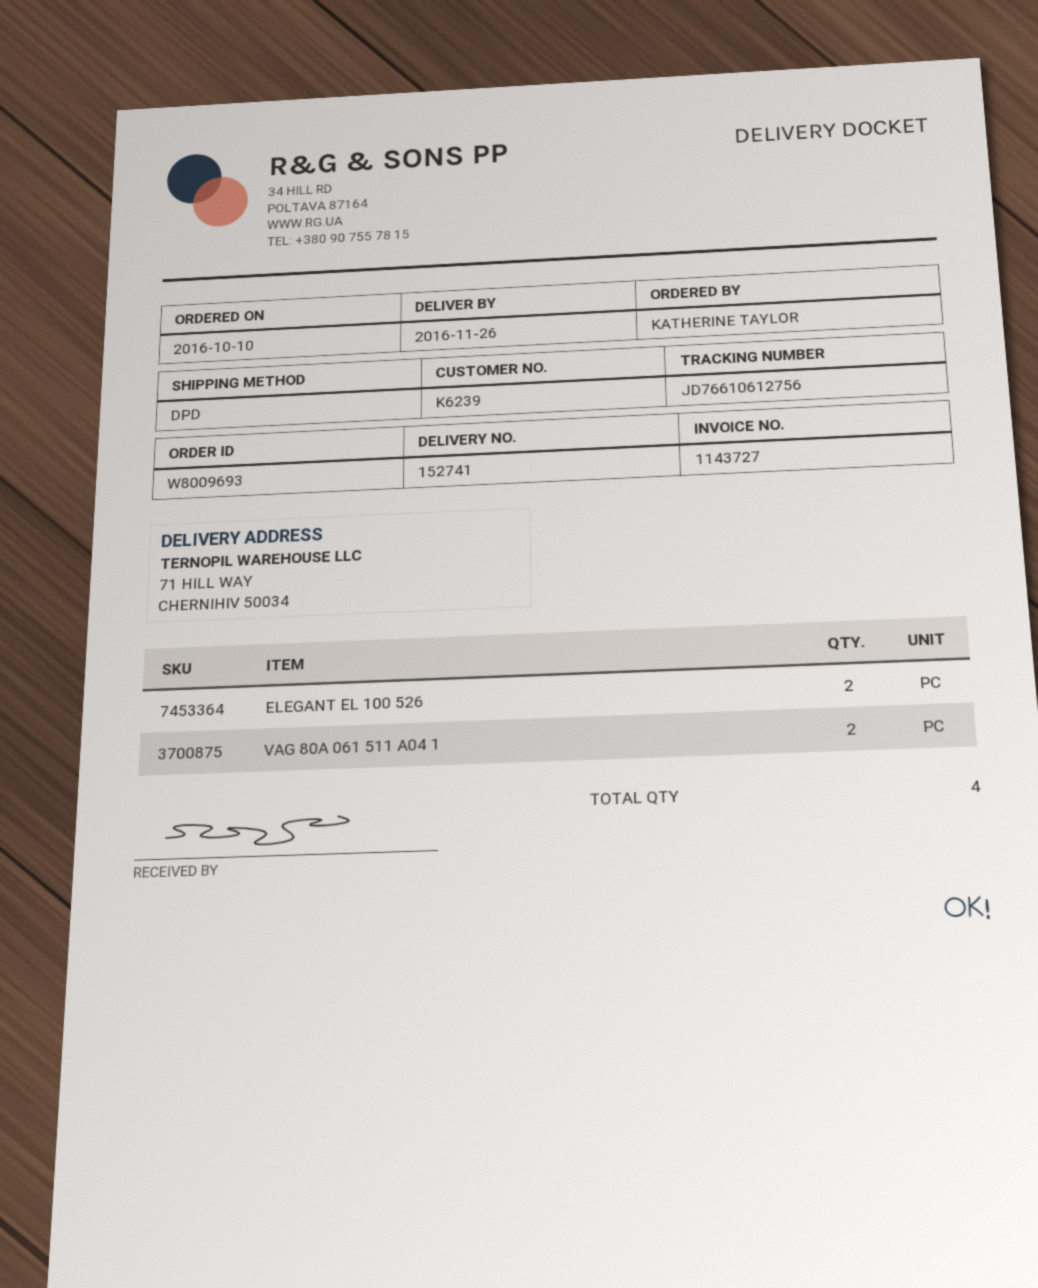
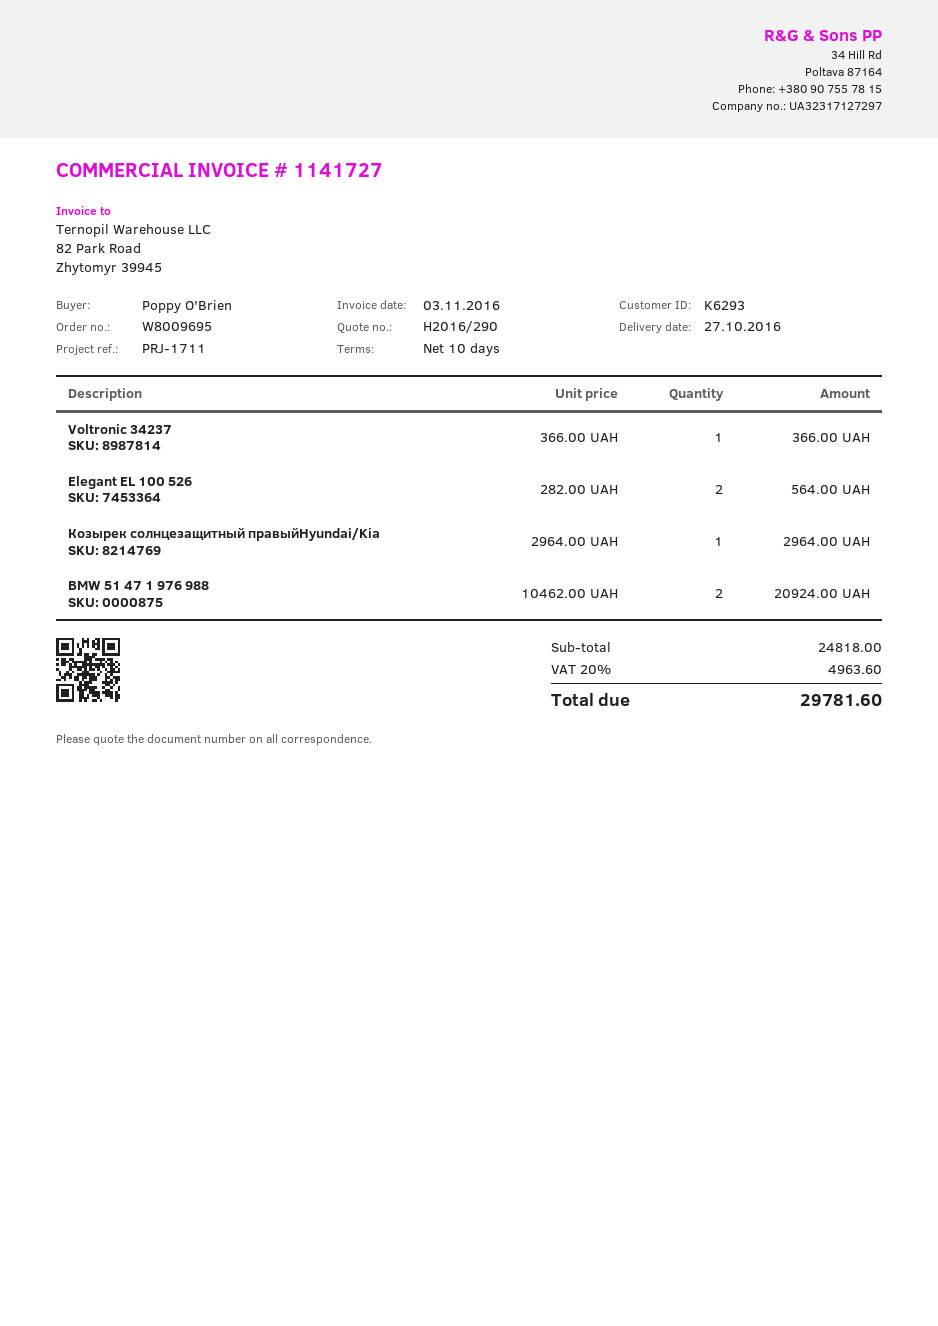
order number: W8009693 -> W8009695
delivery date: 2016-11-26 -> 2016-10-27
invoice number: 1143727 -> 1141727
customer number: K6239 -> K6293
ordered by: KATHERINE TAYLOR -> Poppy O'Brien
VAG 80A 061 511 A04 1: 2 -> none
Voltronic 34237: none -> 1
Козырек солнцезащитный правыйHyundai/Kia: none -> 1
BMW 51 47 1 976 988: none -> 2

